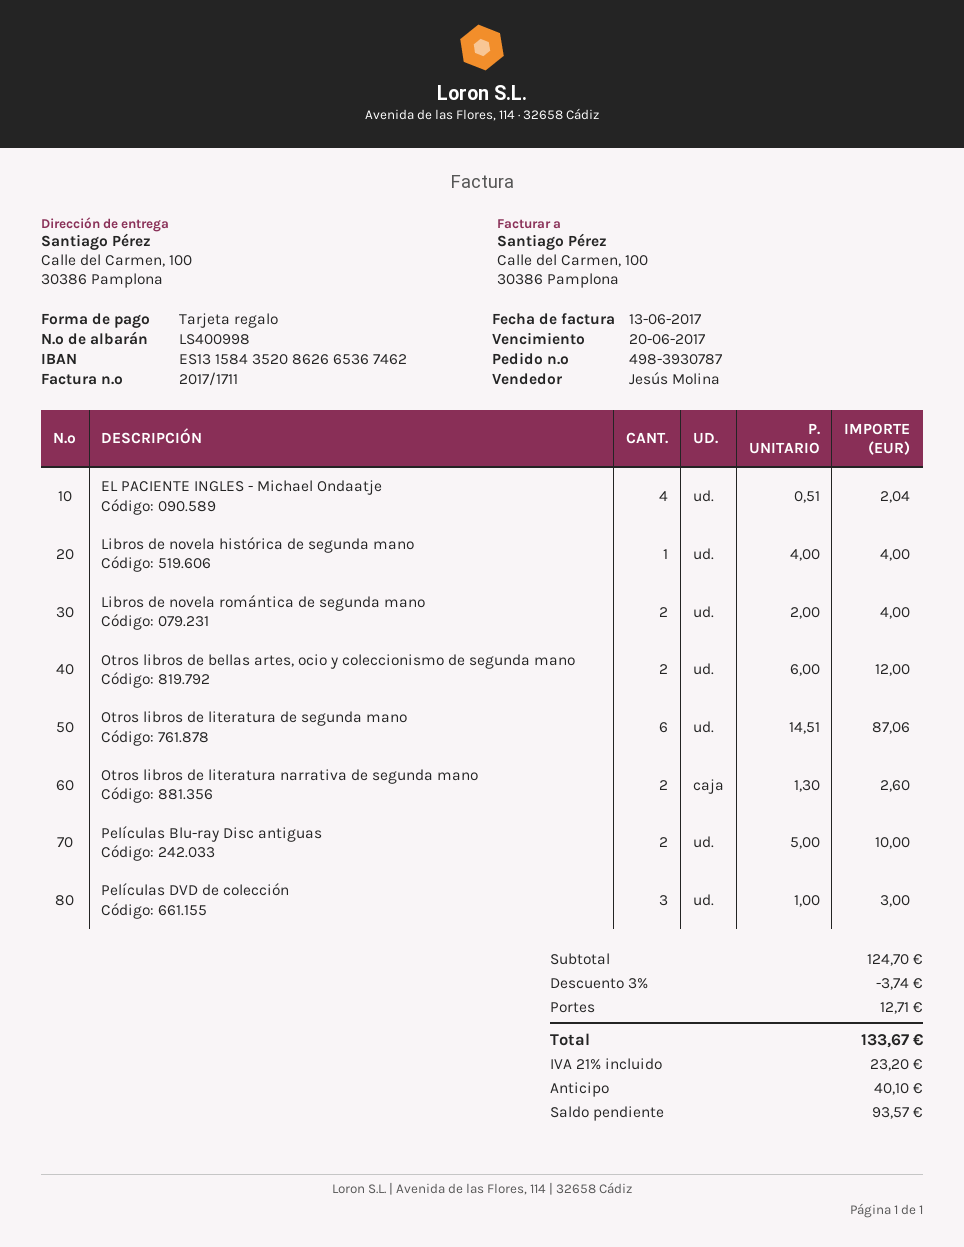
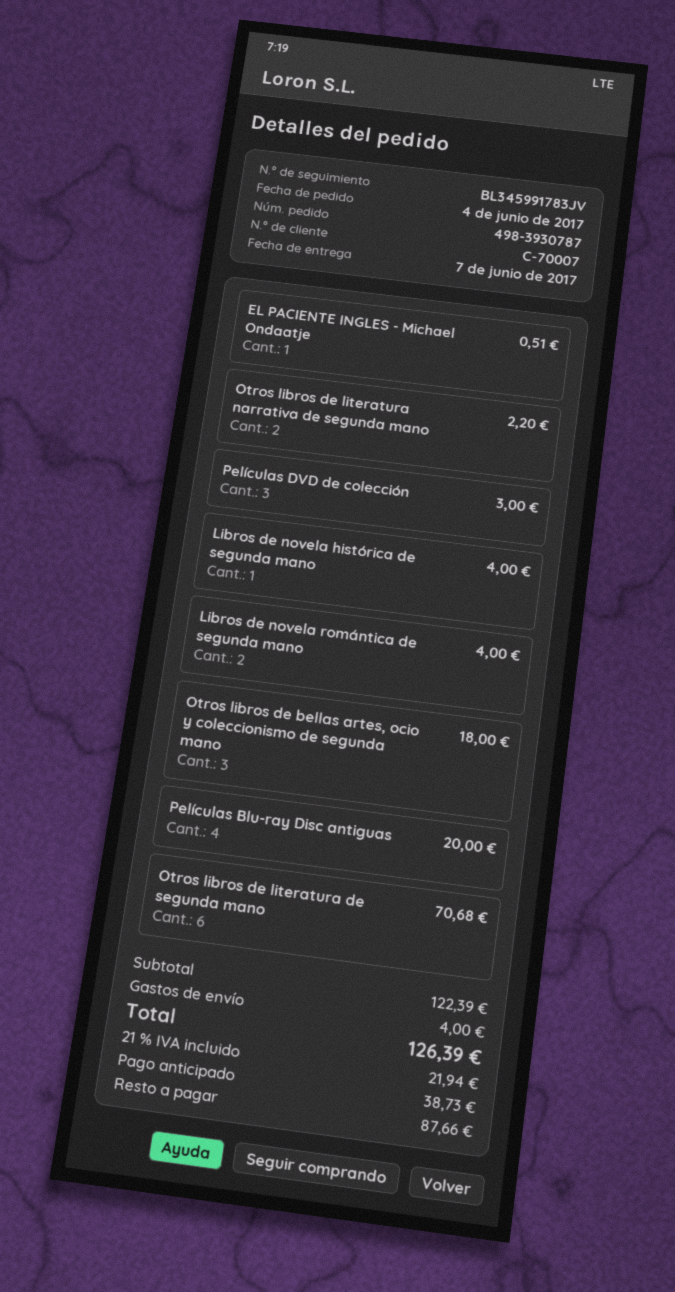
EL PACIENTE INGLES - Michael Ondaatje: 4 for 2.04 -> 1 for 0.51
Otros libros de bellas artes, ocio y coleccionismo de segunda mano: 2 for 12.00 -> 3 for 18.00
Otros libros de literatura de segunda mano: 6 for 87.06 -> 6 for 70.68
Otros libros de literatura narrativa de segunda mano: 2 for 2.60 -> 2 for 2.20
Películas Blu-ray Disc antiguas: 2 for 10.00 -> 4 for 20.00
subtotal: 124.70 -> 122.39
discount: 3% = 3.74 -> none
shipping: 12.71 -> 4.00
tax: 21% = 23.20 -> 21% = 21.94
total: 133.67 -> 126.39
deposit: 40.10 -> 38.73
balance: 93.57 -> 87.66

